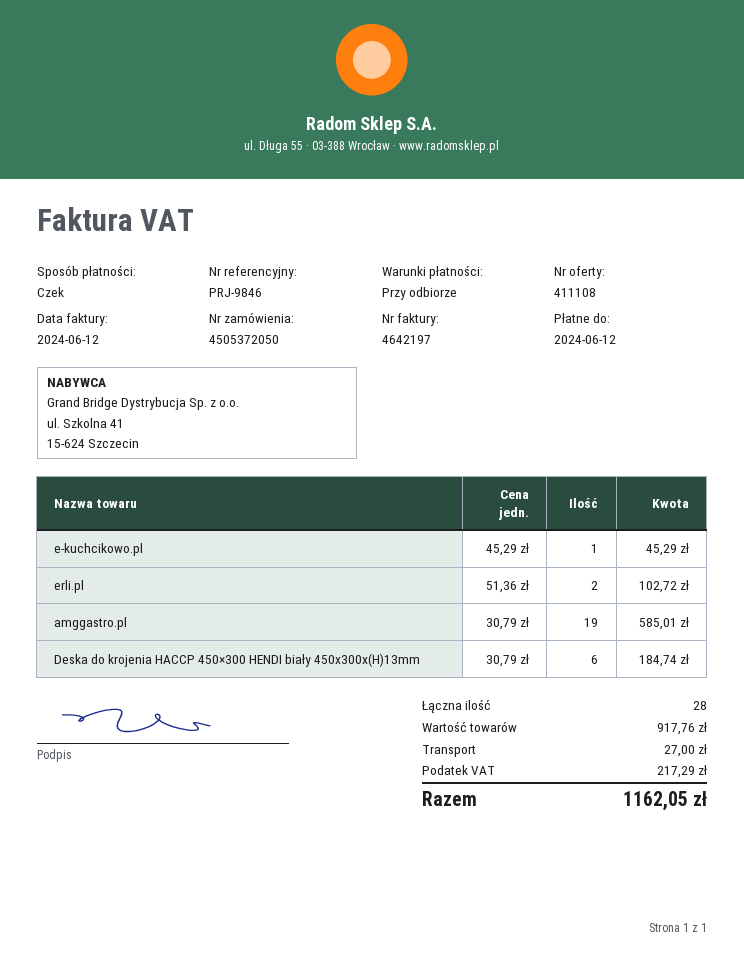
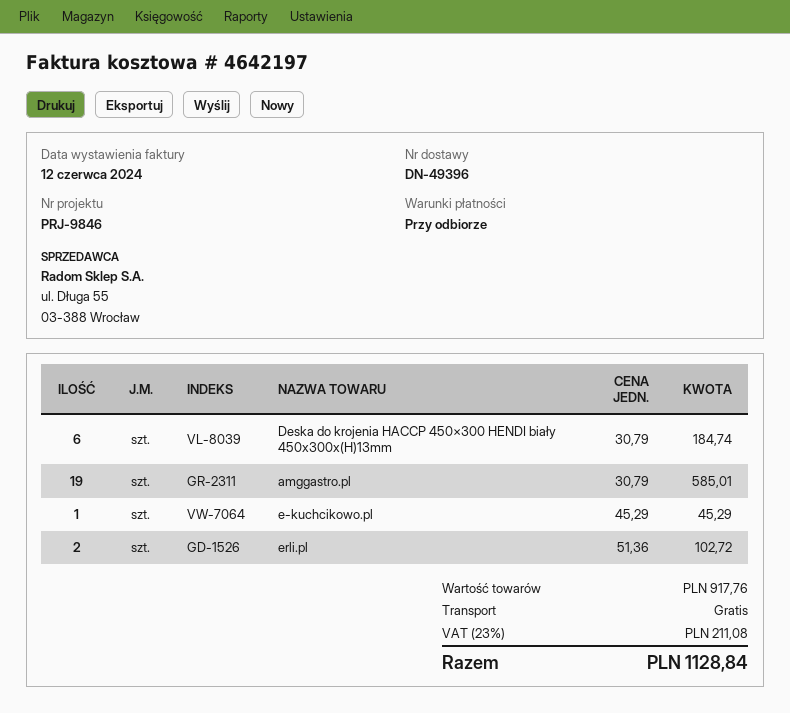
shipping: 27.00 -> 0.00
tax: 217.29 -> 211.08
total: 1162.05 -> 1128.84

